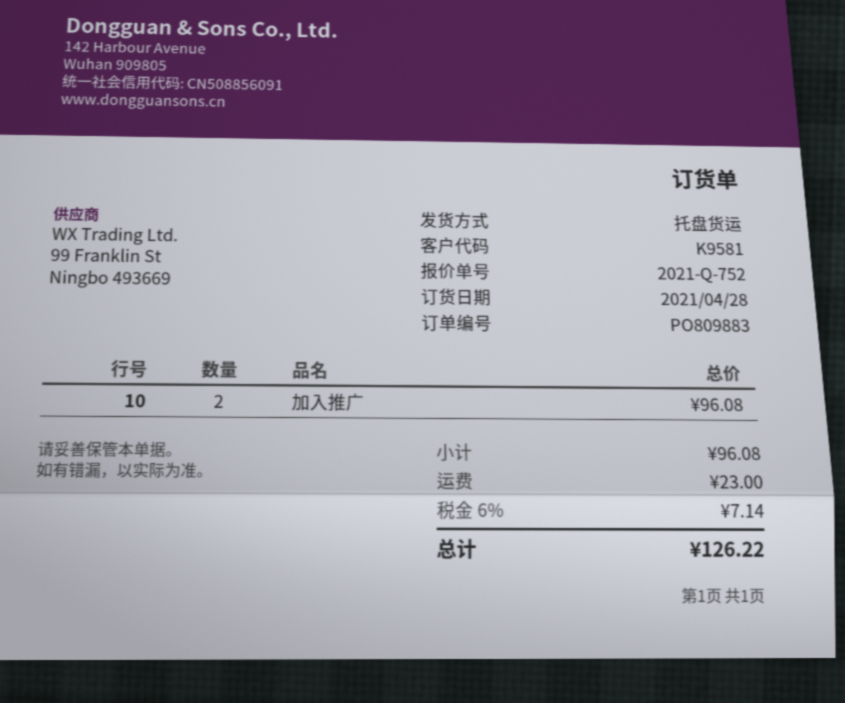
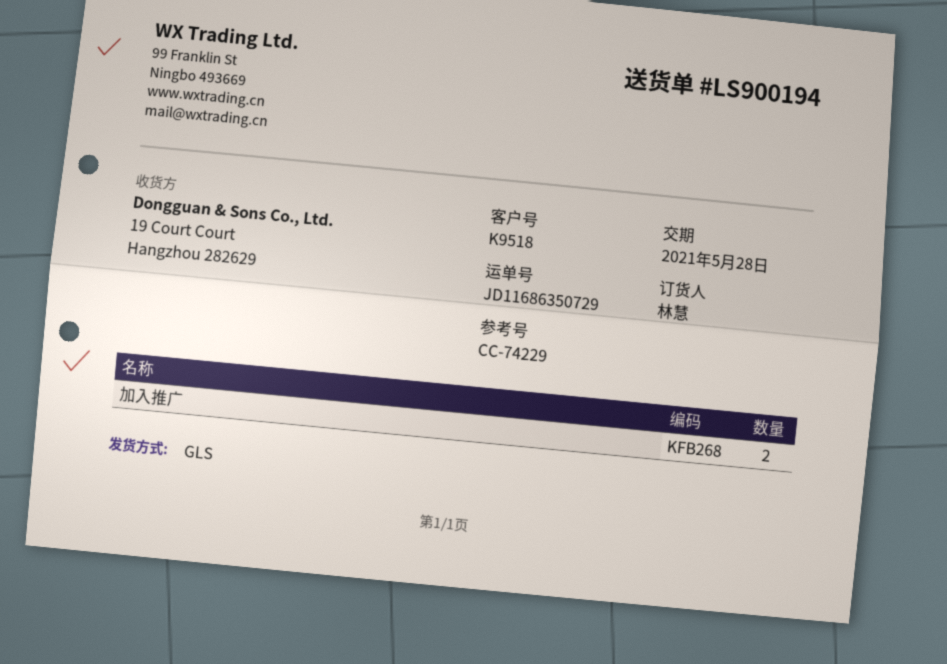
customer number: K9581 -> K9518
shipping method: pallet freight -> GLS

